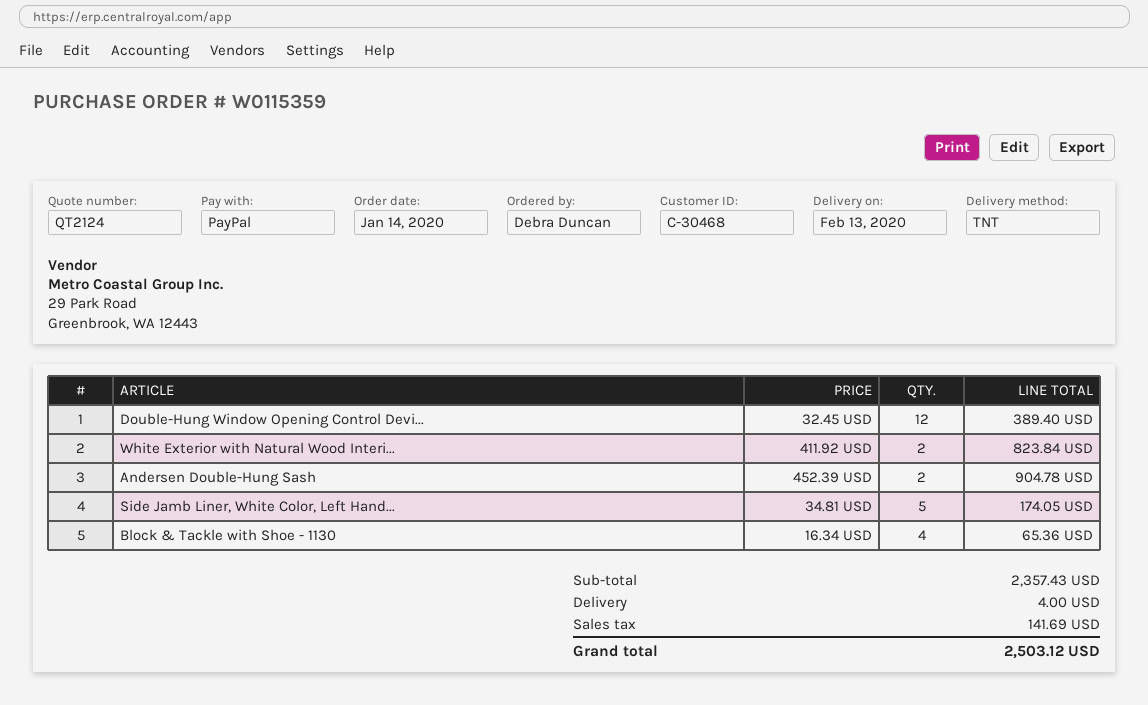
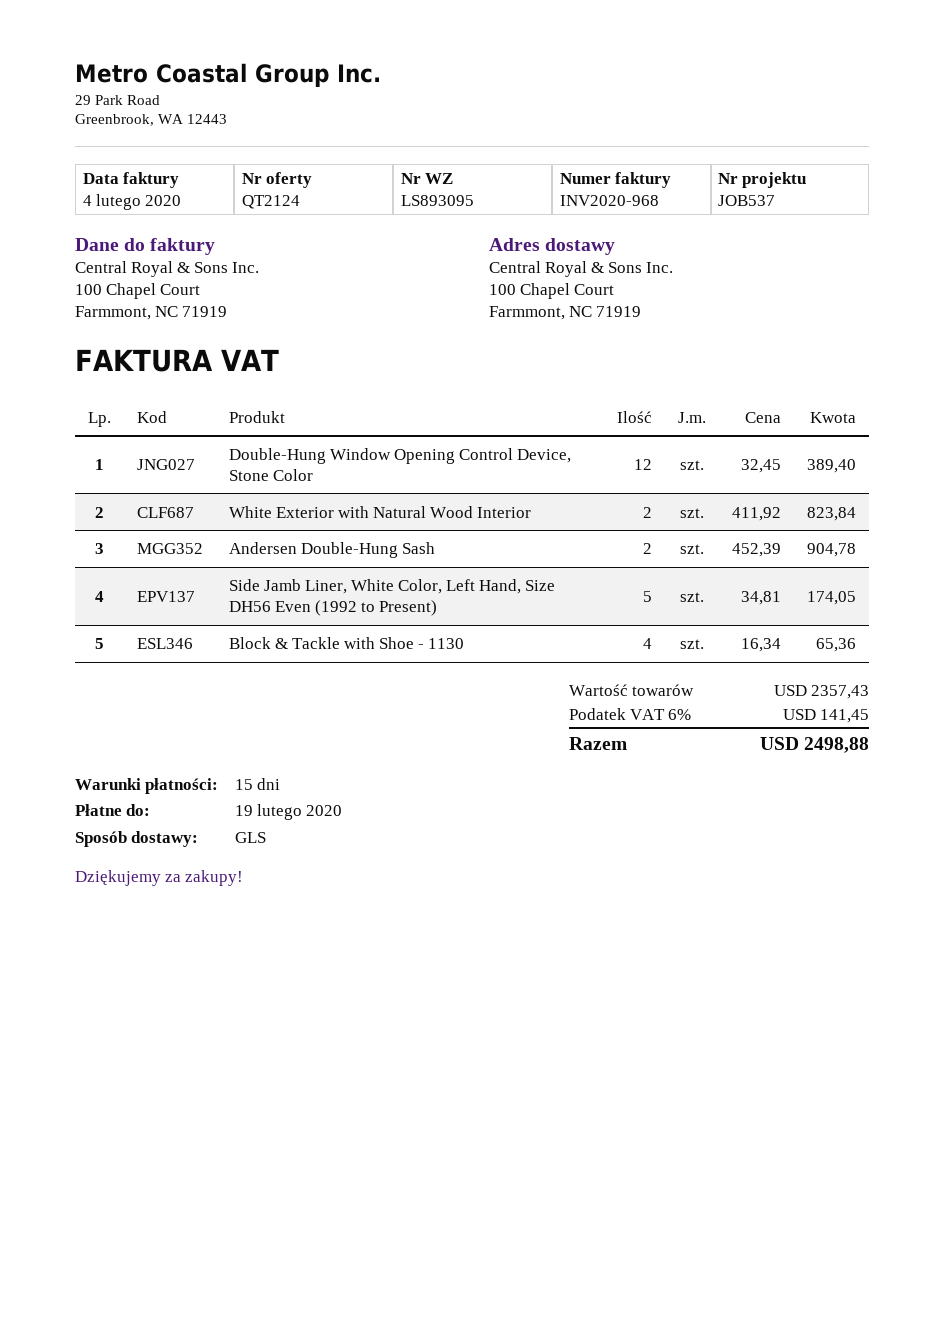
shipping method: TNT -> GLS
shipping: 4.00 -> none
tax: 141.69 -> 141.45
total: 2503.12 -> 2498.88

